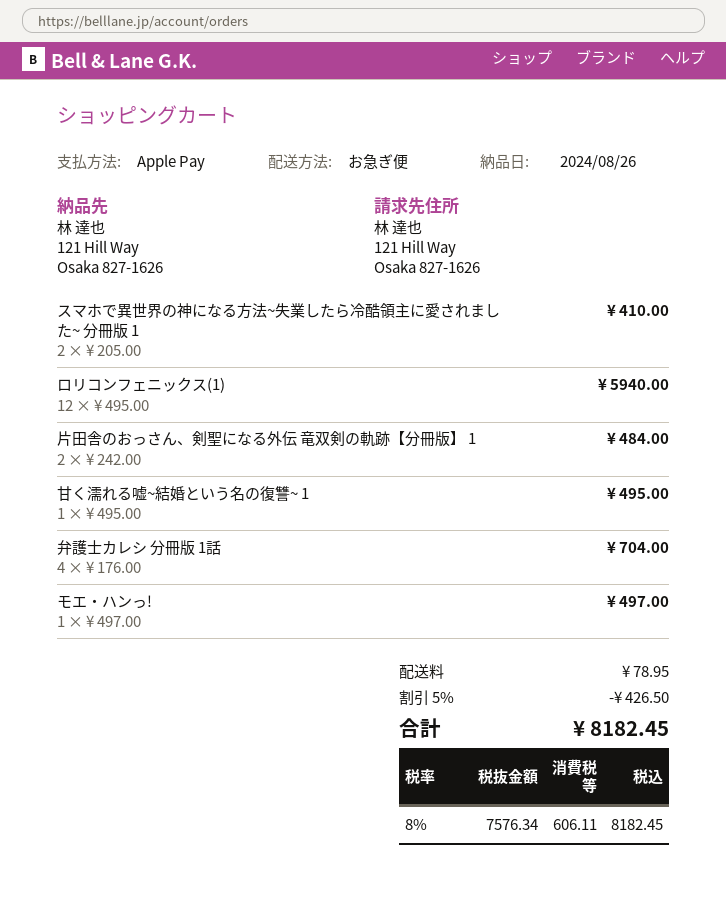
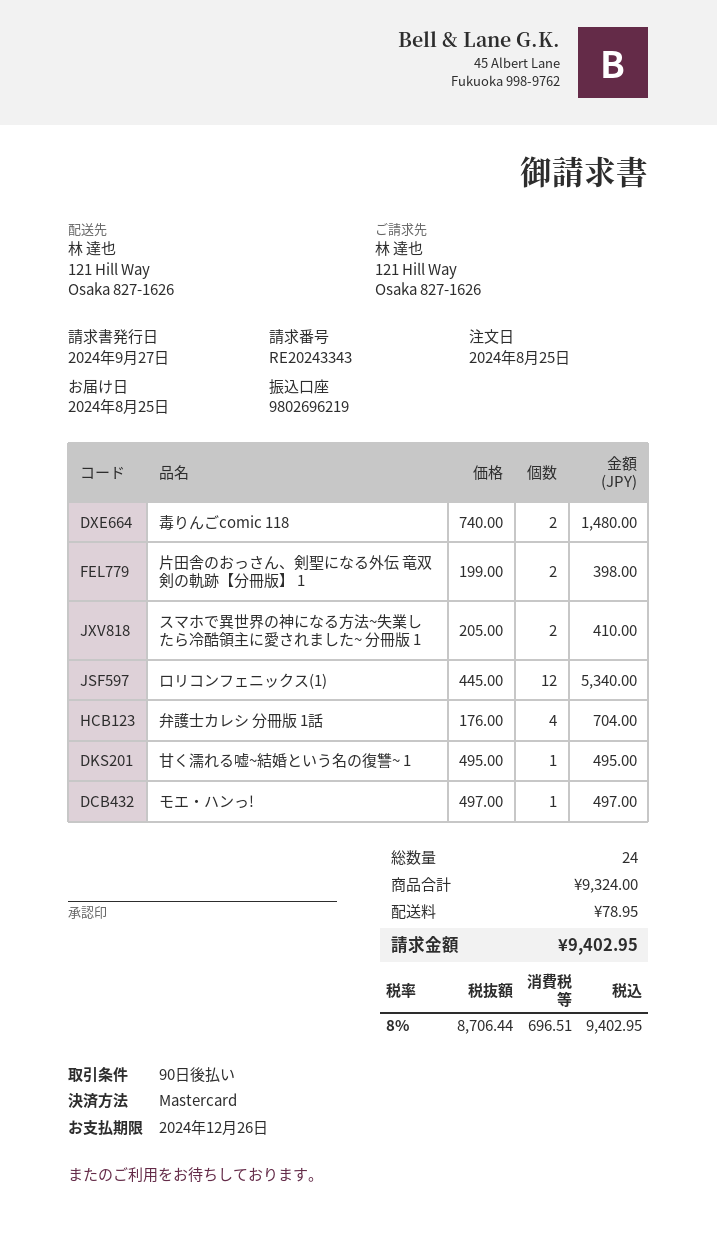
delivery date: 2024-08-26 -> 2024-08-25
payment method: Apple Pay -> Mastercard
ロリコンフェニックス(1): 12 x 495.00 = 5940.00 -> 12 x 445.00 = 5340.00
片田舎のおっさん、剣聖になる外伝 竜双剣の軌跡【分冊版】 1: 2 x 242.00 = 484.00 -> 2 x 199.00 = 398.00
毒りんごcomic 118: none -> 2 x 740.00 = 1480.00
discount: 5% = 426.50 -> none
net: 7576.34 -> 8706.44
tax: 8% = 606.11 -> 8% = 696.51
total: 8182.45 -> 9402.95

